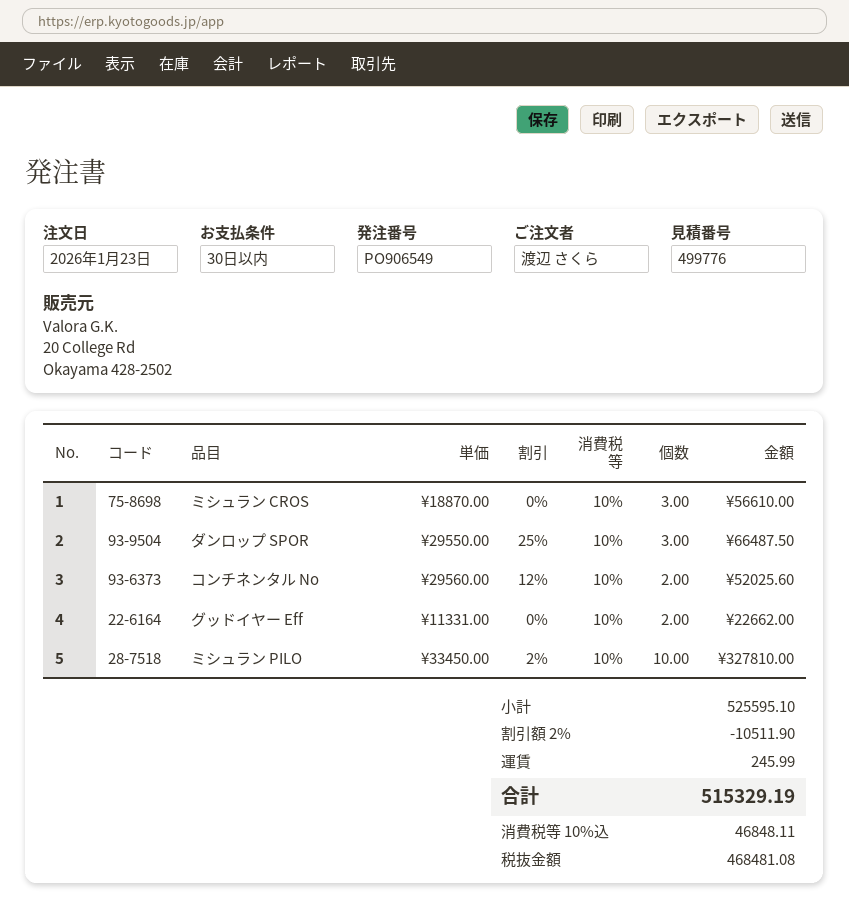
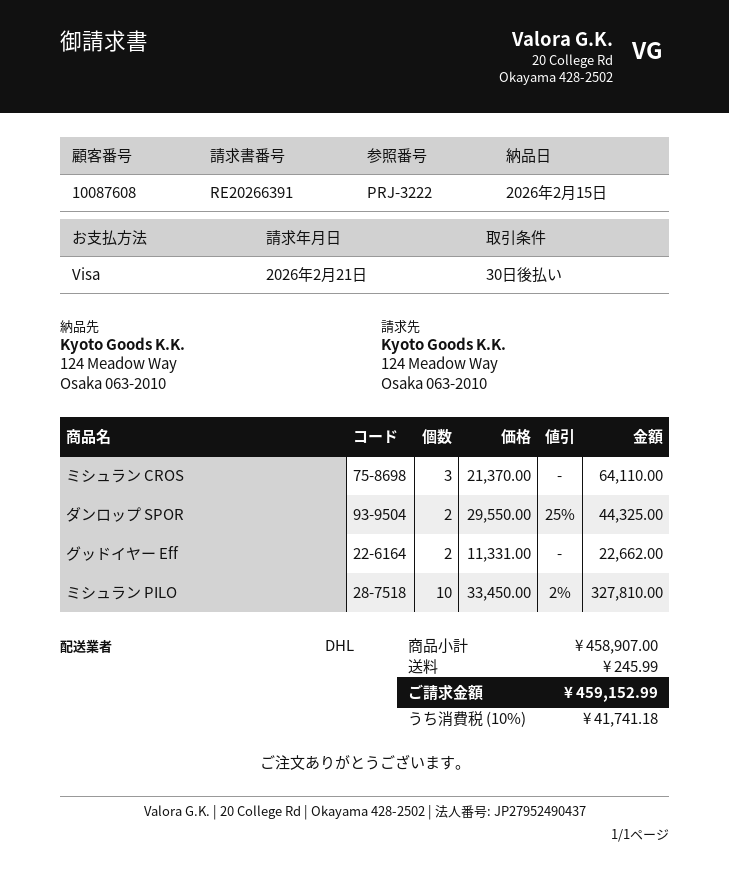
ミシュラン CROS: 3 x 18870.00 = 56610.00 -> 3 x 21370.00 = 64110.00
ダンロップ SPOR: 3 x 29550.00 - 25% = 66487.50 -> 2 x 29550.00 - 25% = 44325.00
コンチネンタル No: 2 x 29560.00 - 12% = 52025.60 -> none
subtotal: 525595.10 -> 458907.00
discount: 2% = 10511.90 -> none
tax: 10% = 46848.11 -> 10% = 41741.18
total: 515329.19 -> 459152.99

